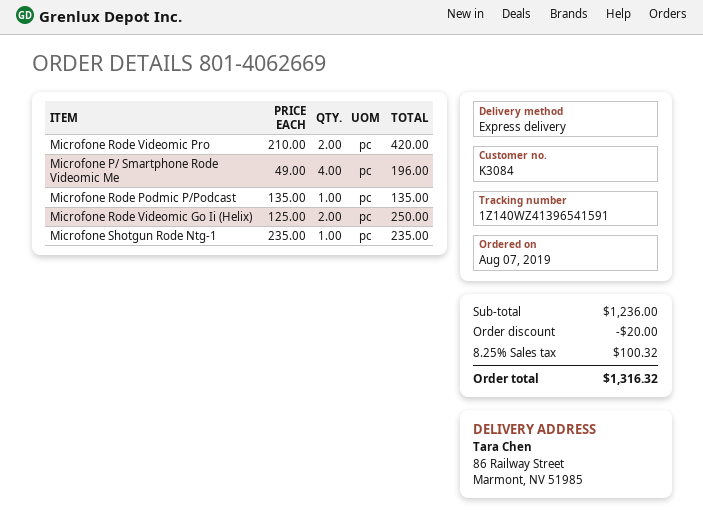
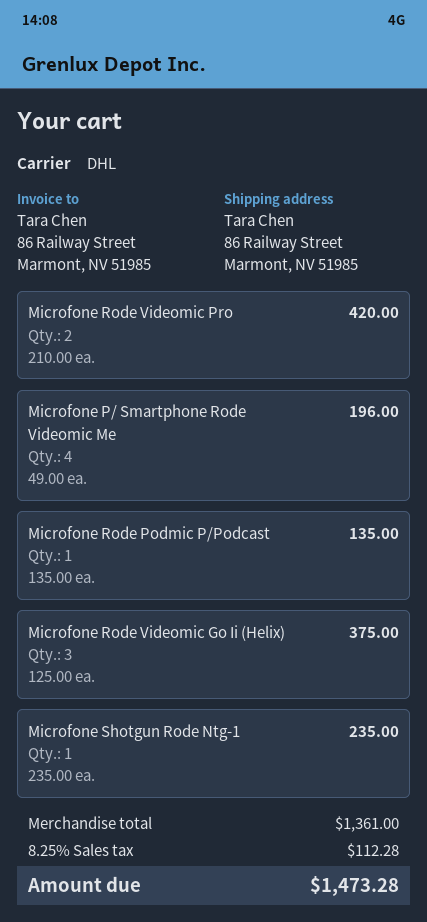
shipping method: express -> DHL
Microfone Rode Videomic Go Ii (Helix): 2 x 125.00 = 250.00 -> 3 x 125.00 = 375.00
subtotal: 1236.00 -> 1361.00
discount: 20.00 -> none
tax: 8.25% = 100.32 -> 8.25% = 112.28
total: 1316.32 -> 1473.28

